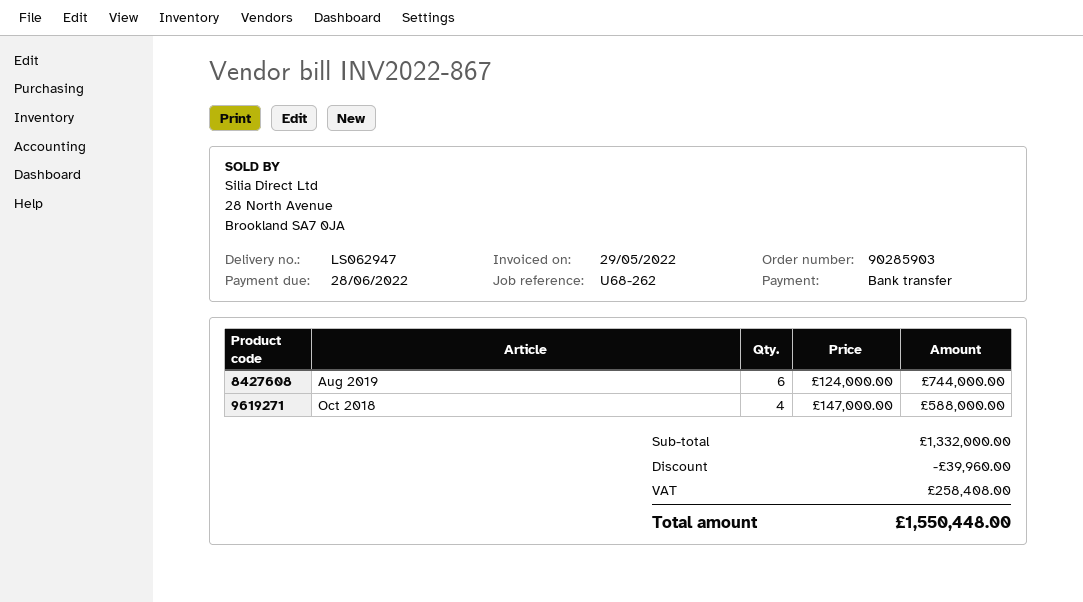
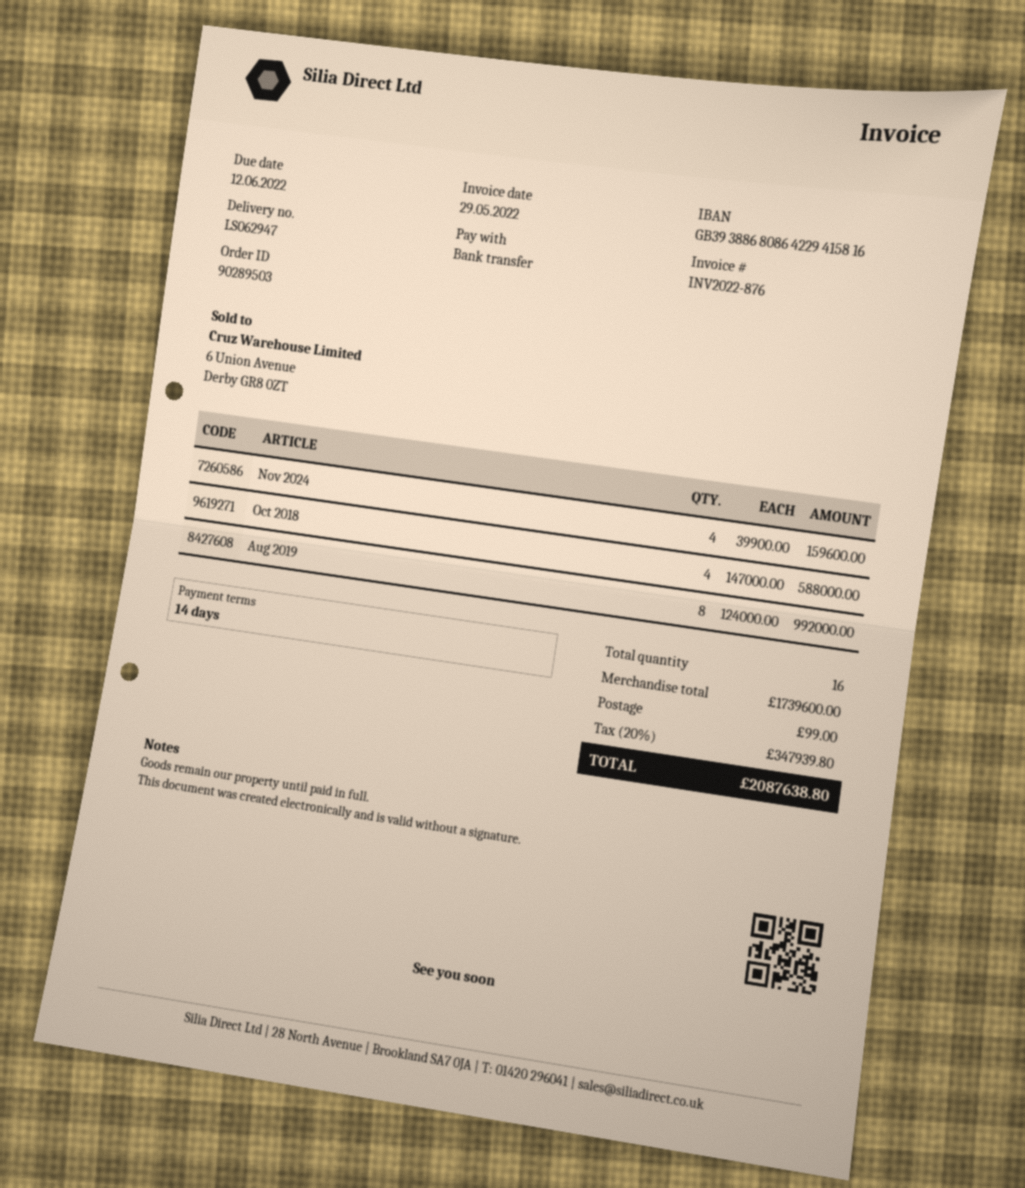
order number: 90285903 -> 90289503
invoice number: INV2022-867 -> INV2022-876
due date: 2022-06-28 -> 2022-06-12
Aug 2019: 6 x 124000.00 = 744000.00 -> 8 x 124000.00 = 992000.00
Nov 2024: none -> 4 x 39900.00 = 159600.00
subtotal: 1332000.00 -> 1739600.00
discount: 39960.00 -> none
shipping: none -> 99.00
tax: 258408.00 -> 347939.80
total: 1550448.00 -> 2087638.80

